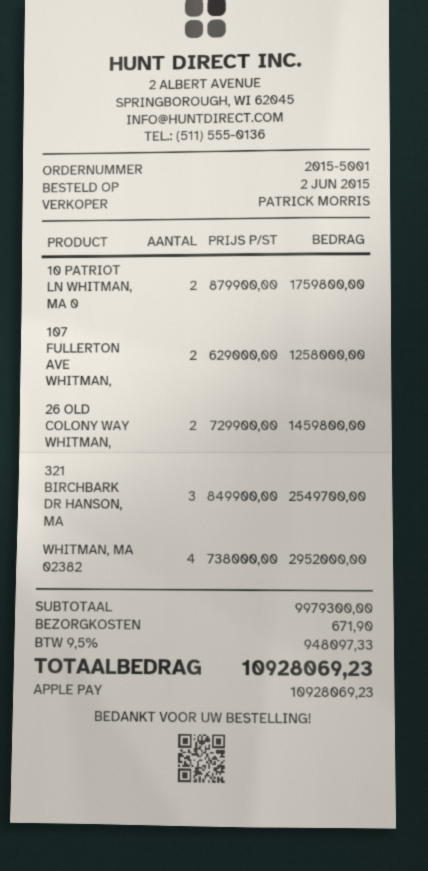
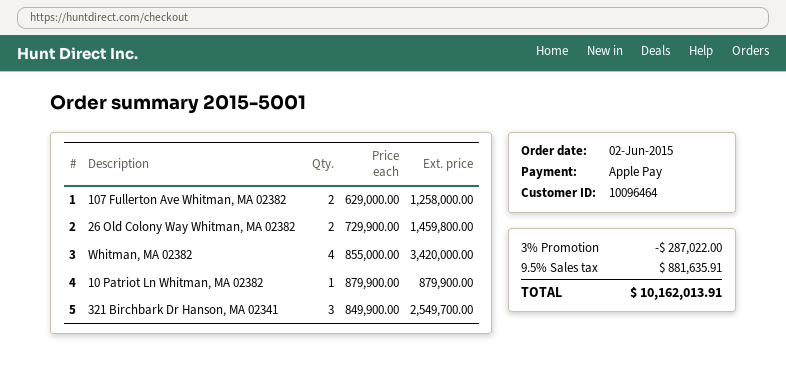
10 PATRIOT LN WHITMAN, MA 0: 2 x 879900.00 = 1759800.00 -> 1 x 879900.00 = 879900.00
WHITMAN, MA 02382: 4 x 738000.00 = 2952000.00 -> 4 x 855000.00 = 3420000.00
discount: none -> 3% = 287022.00
shipping: 671.90 -> none
tax: 9.5% = 948097.33 -> 9.5% = 881635.91
total: 10928069.23 -> 10162013.91

